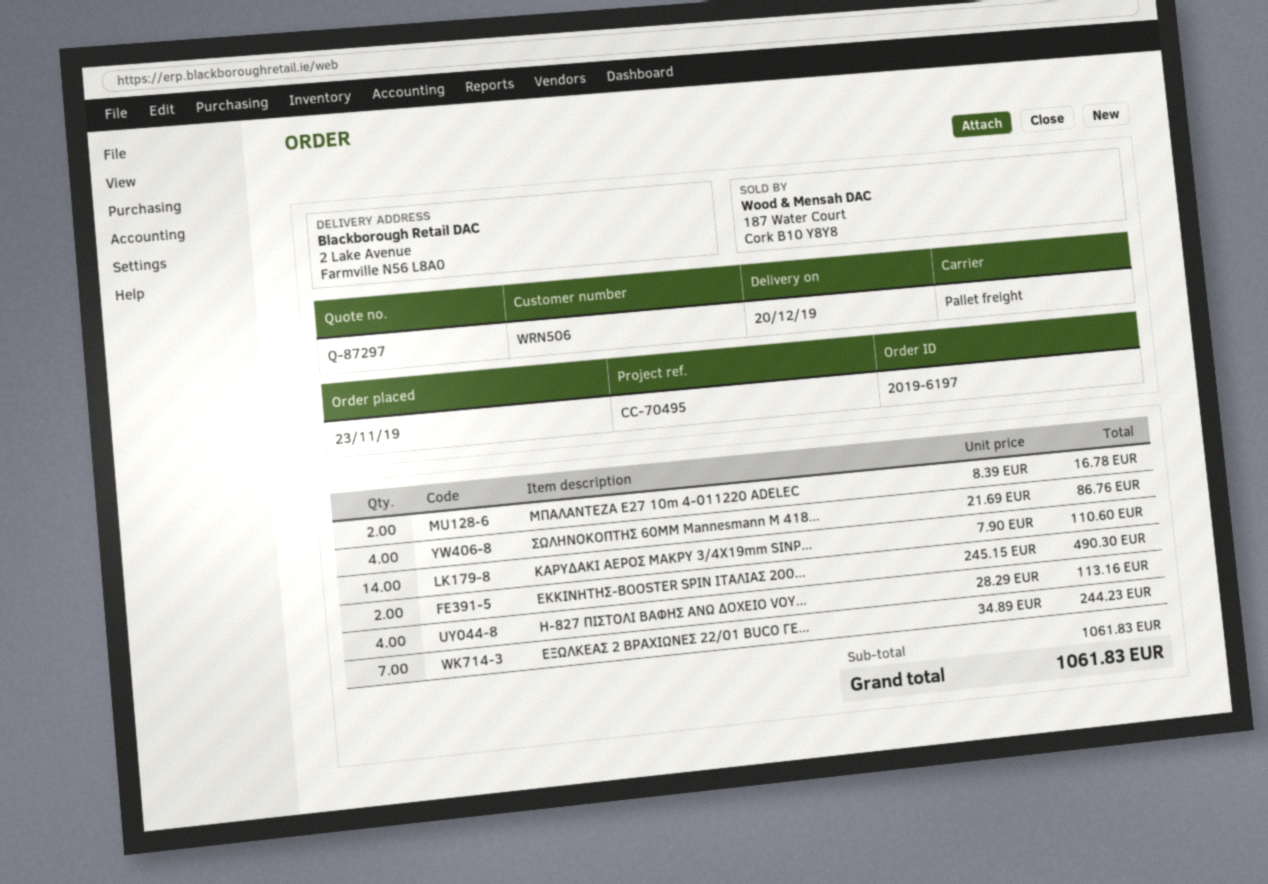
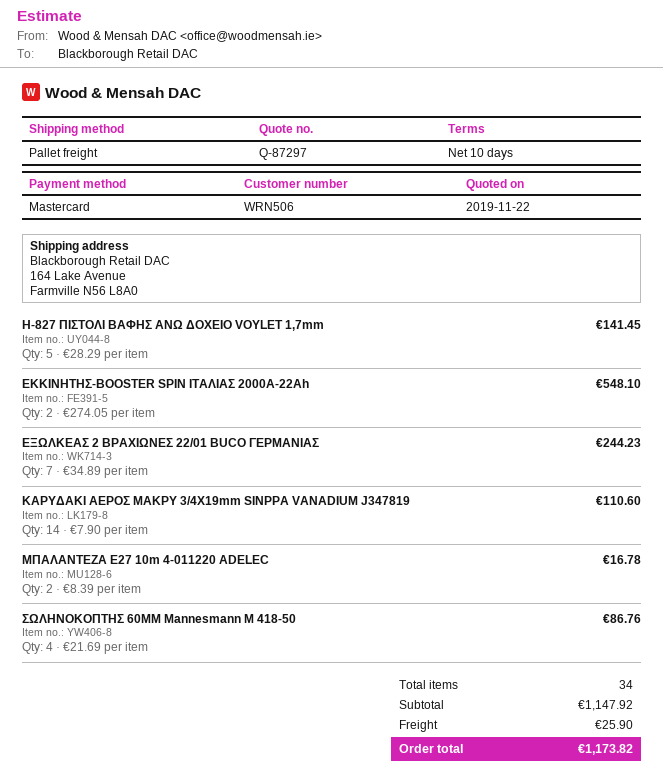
ship to: 2 Lake Avenue, Farmville N56 L8A0 -> 164 Lake Avenue, Farmville N56 L8A0
ΕΚΚΙΝΗΤΗΣ-BOOSTER SPIN ΙΤΑΛΙΑΣ 200...: 2 x 245.15 = 490.30 -> 2 x 274.05 = 548.10
H-827 ΠΙΣΤΟΛΙ ΒΑΦΗΣ ΑΝΩ ΔΟΧΕΙΟ VOY...: 4 x 28.29 = 113.16 -> 5 x 28.29 = 141.45
subtotal: 1061.83 -> 1147.92
shipping: none -> 25.90
total: 1061.83 -> 1173.82

